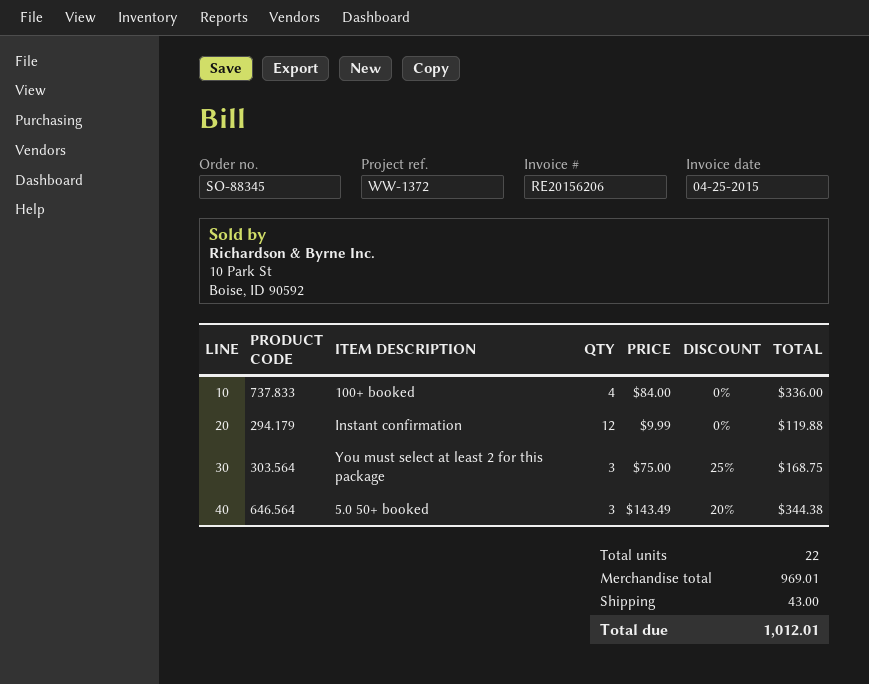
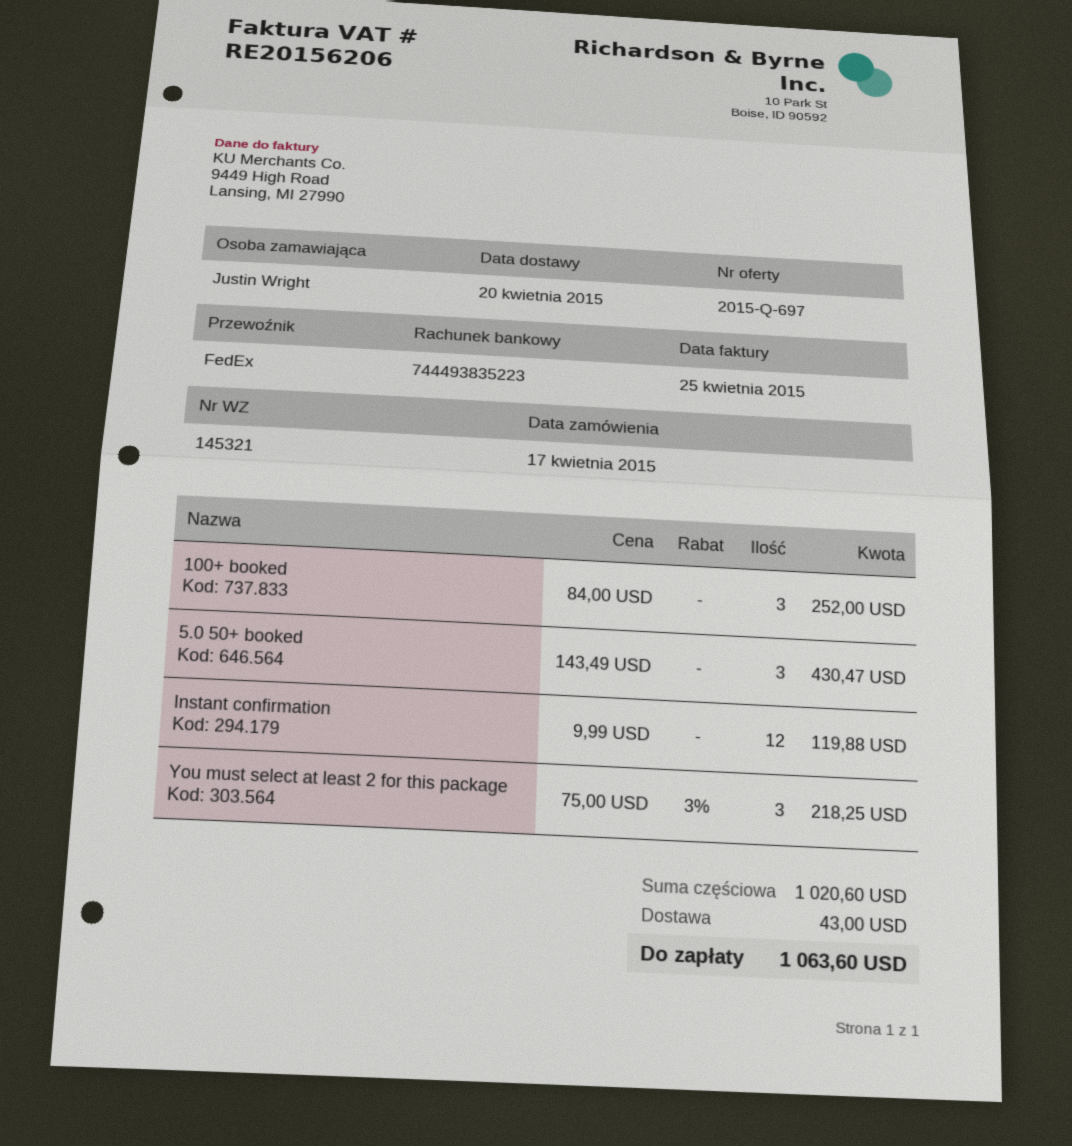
100+ booked: 4 x 84.00 = 336.00 -> 3 x 84.00 = 252.00
You must select at least 2 for this package: 3 x 75.00 - 25% = 168.75 -> 3 x 75.00 - 3% = 218.25
5.0 50+ booked: 3 x 143.49 - 20% = 344.38 -> 3 x 143.49 = 430.47
subtotal: 969.01 -> 1020.60
total: 1012.01 -> 1063.60

